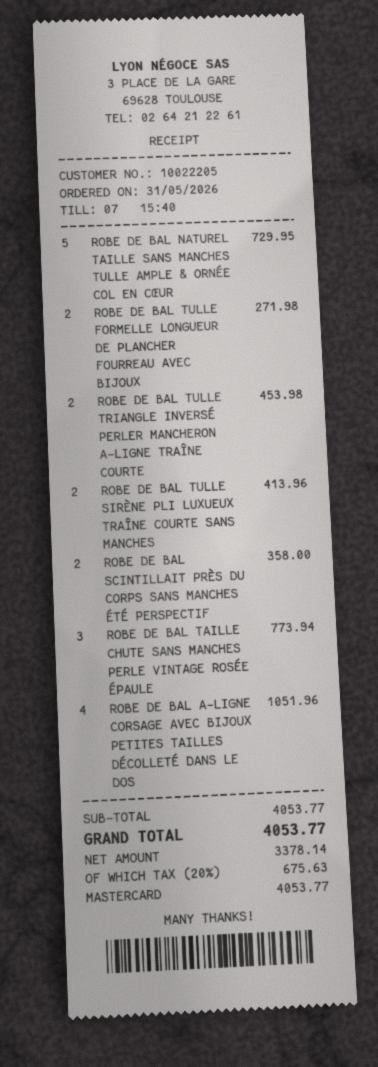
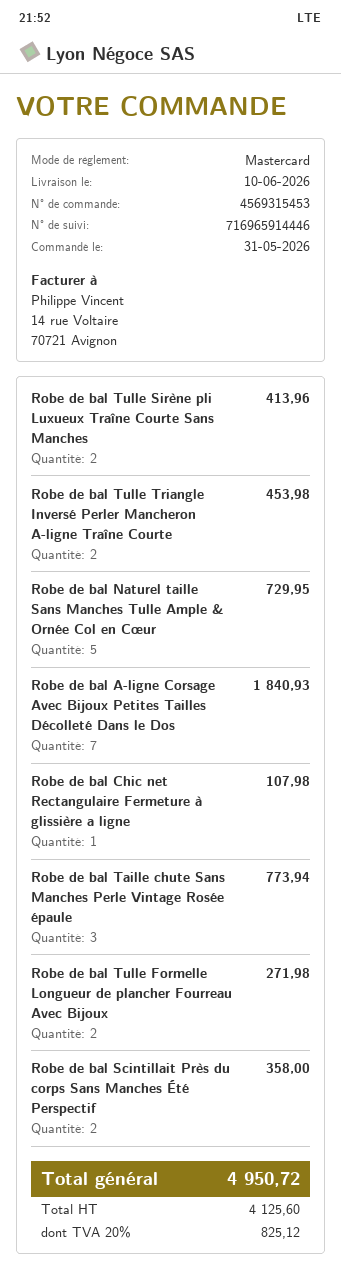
ROBE DE BAL A-LIGNE CORSAGE AVEC BIJOUX PETITES TAILLES DÉCOLLETÉ DANS LE DOS: 4 for 1051.96 -> 7 for 1840.93
Robe de bal Chic net Rectangulaire Fermeture à glissière a ligne: none -> 1 for 107.98
net: 3378.14 -> 4125.60
tax: 20% = 675.63 -> 20% = 825.12
total: 4053.77 -> 4950.72

